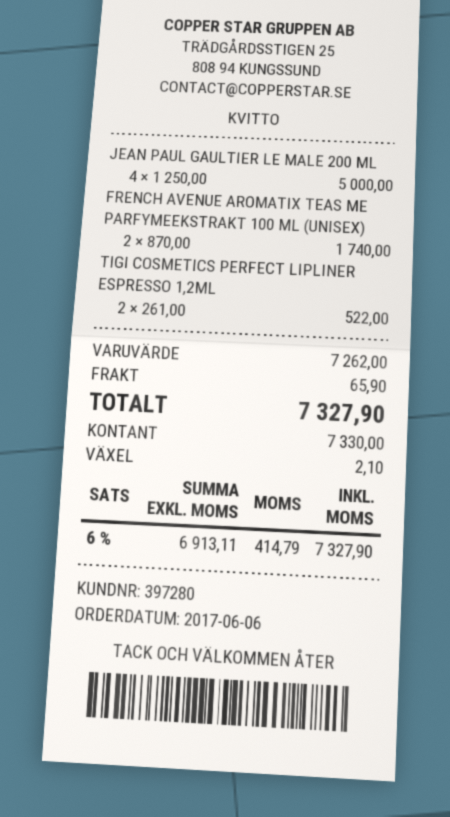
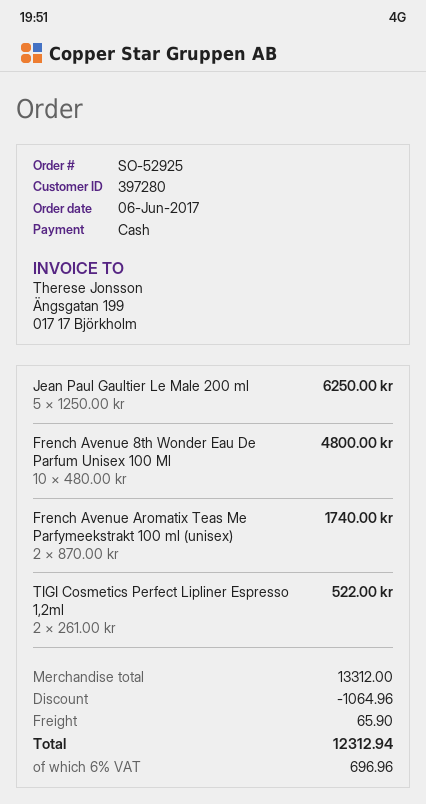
JEAN PAUL GAULTIER LE MALE 200 ML: 4 x 1250.00 = 5000.00 -> 5 x 1250.00 = 6250.00
French Avenue 8th Wonder Eau De Parfum Unisex 100 Ml: none -> 10 x 480.00 = 4800.00
subtotal: 7262.00 -> 13312.00
discount: none -> 1064.96
tax: 6% = 414.79 -> 6% = 696.96
total: 7327.90 -> 12312.94

